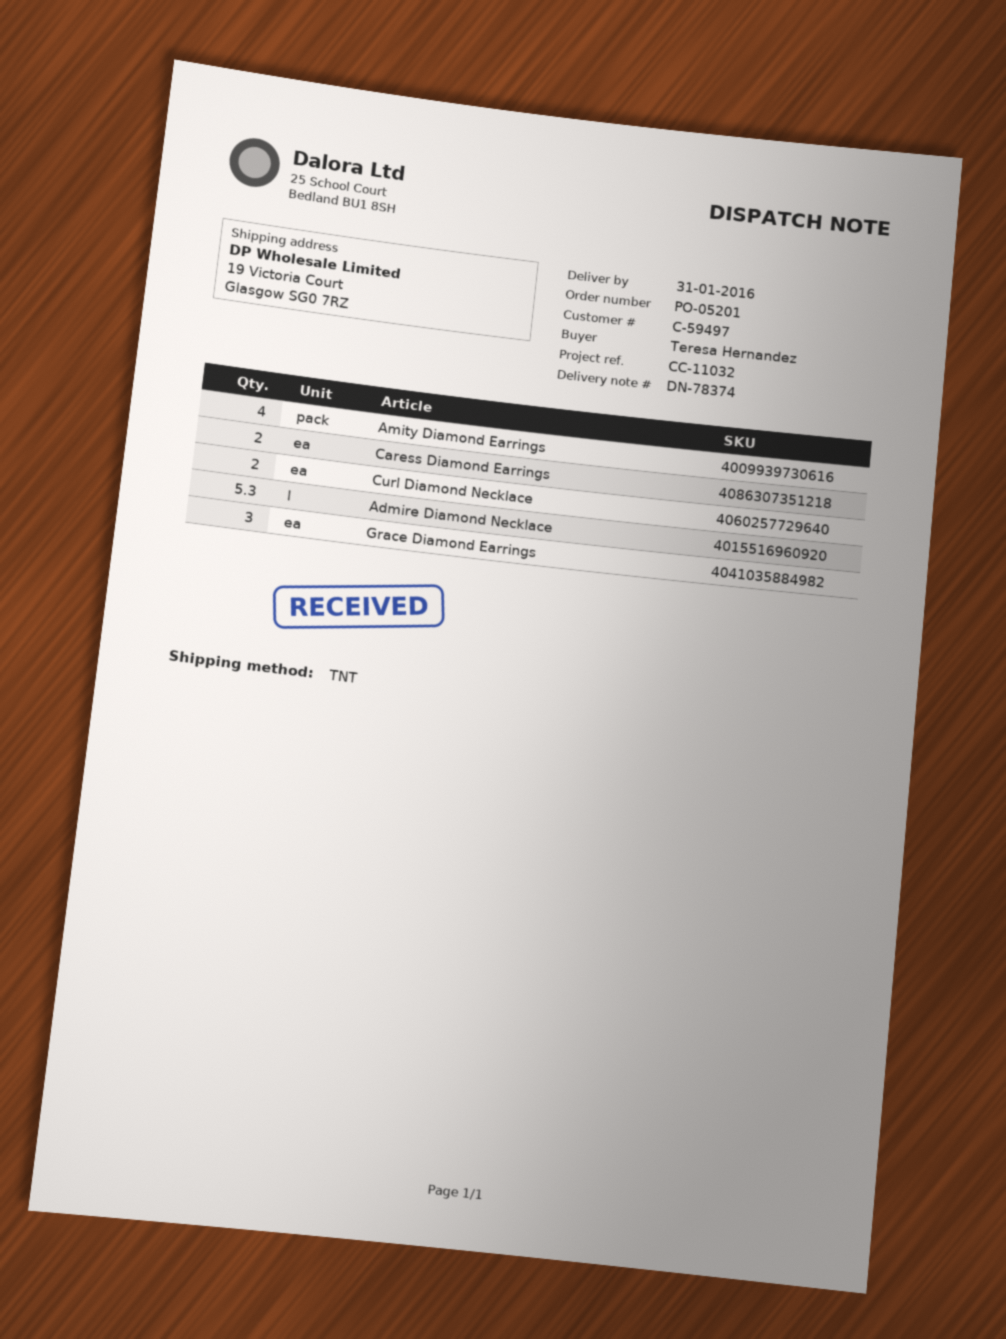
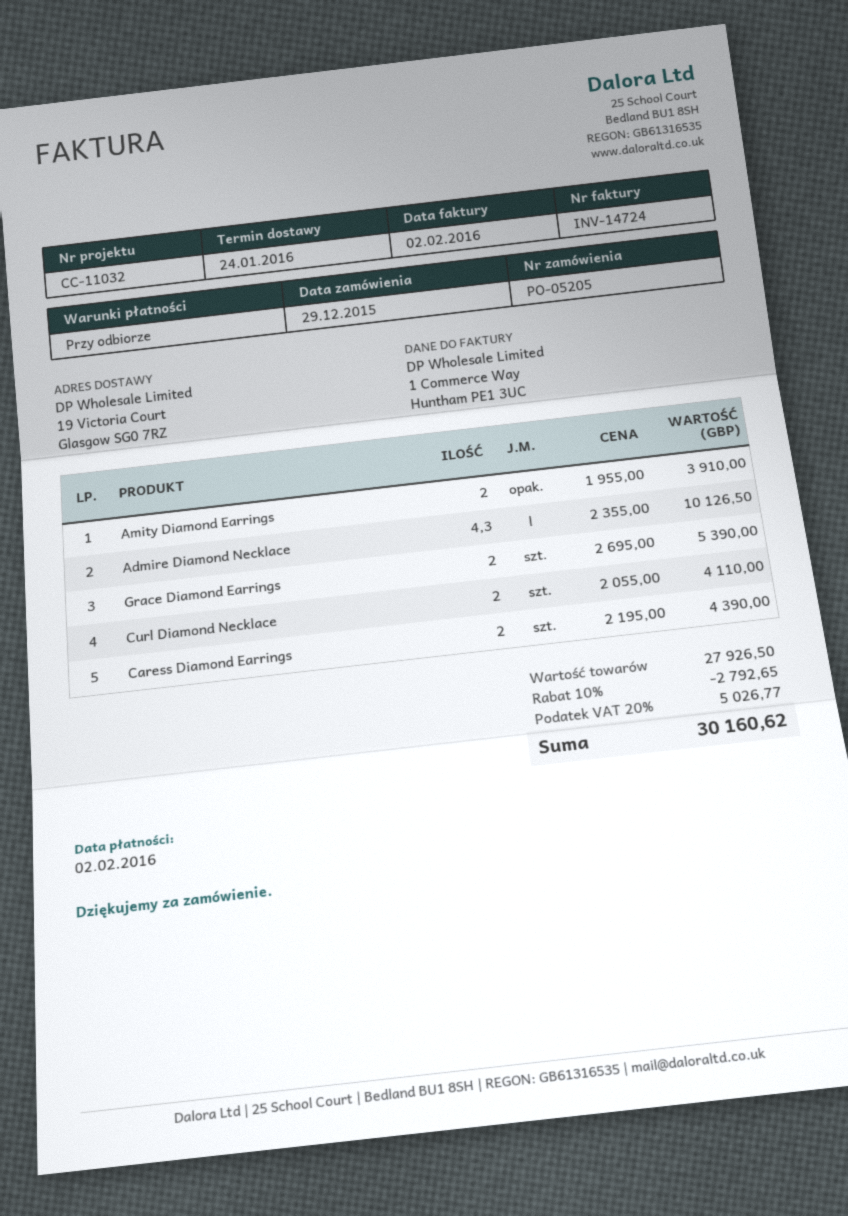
order number: PO-05201 -> PO-05205
delivery date: 2016-01-31 -> 2016-01-24
Amity Diamond Earrings: 4 -> 2
Admire Diamond Necklace: 5.3 -> 4.3
Grace Diamond Earrings: 3 -> 2

